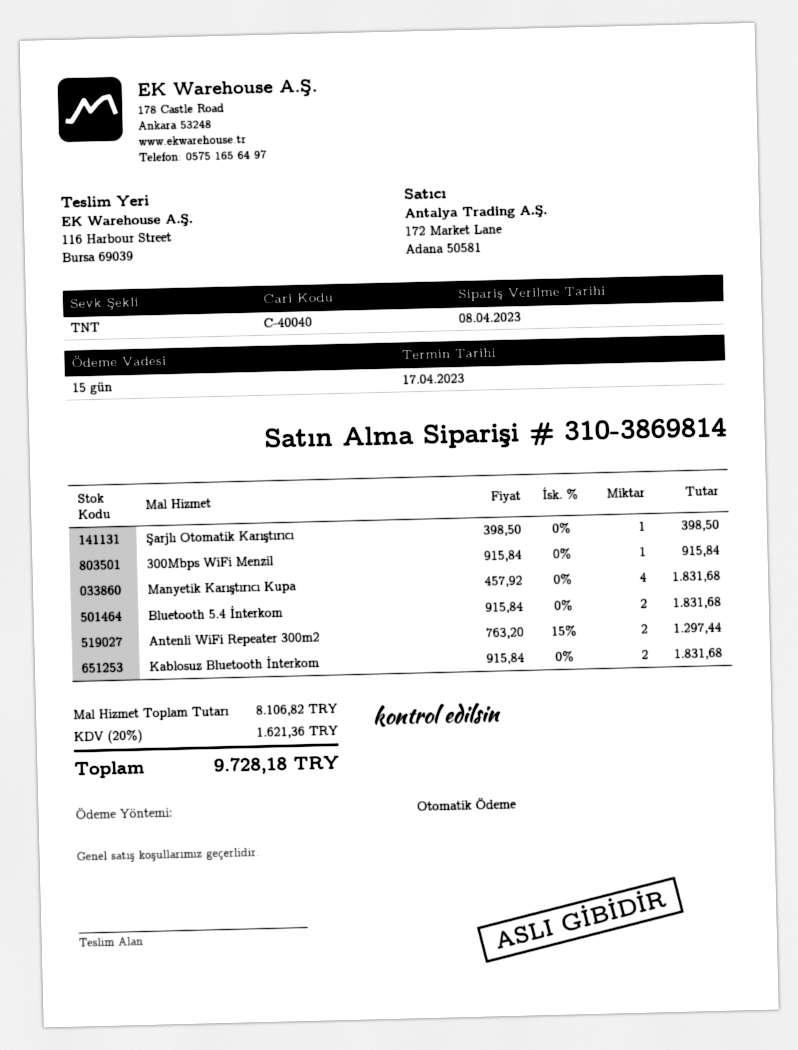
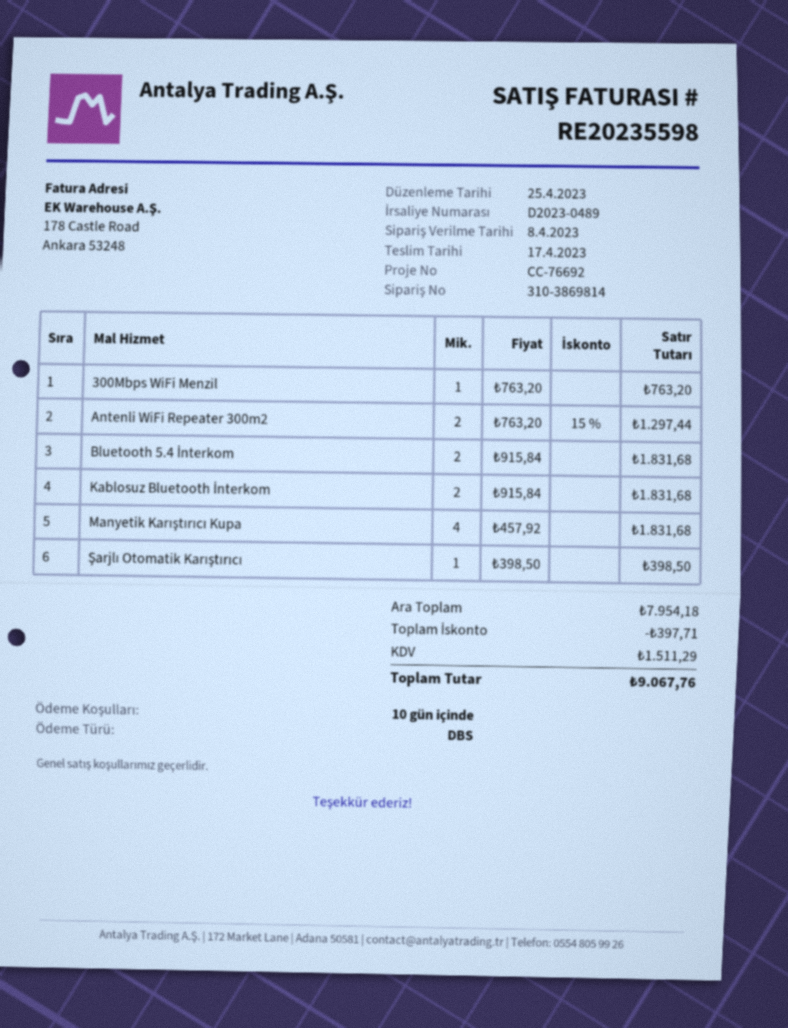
payment terms: 15 days -> 10 days
300Mbps WiFi Menzil: 1 x 915.84 = 915.84 -> 1 x 763.20 = 763.20
subtotal: 8106.82 -> 7954.18
discount: none -> 397.71
tax: 1621.36 -> 1511.29
total: 9728.18 -> 9067.76

